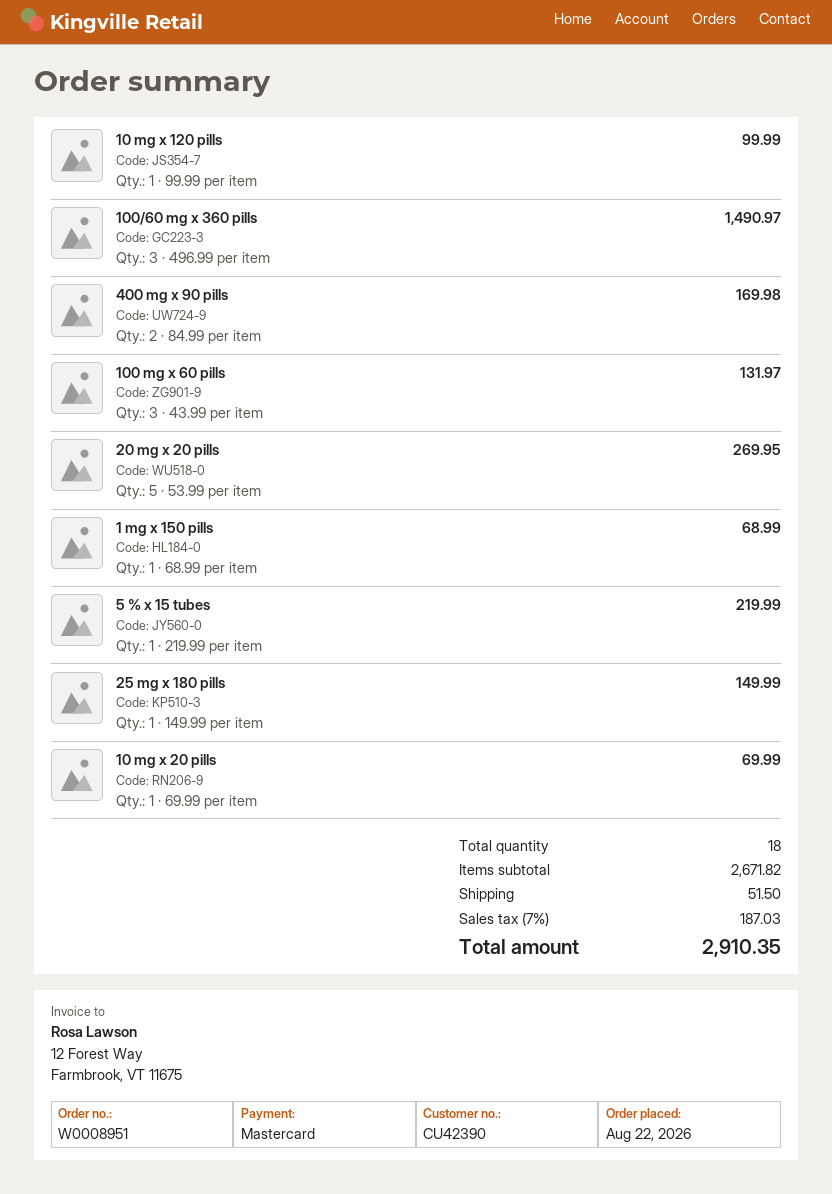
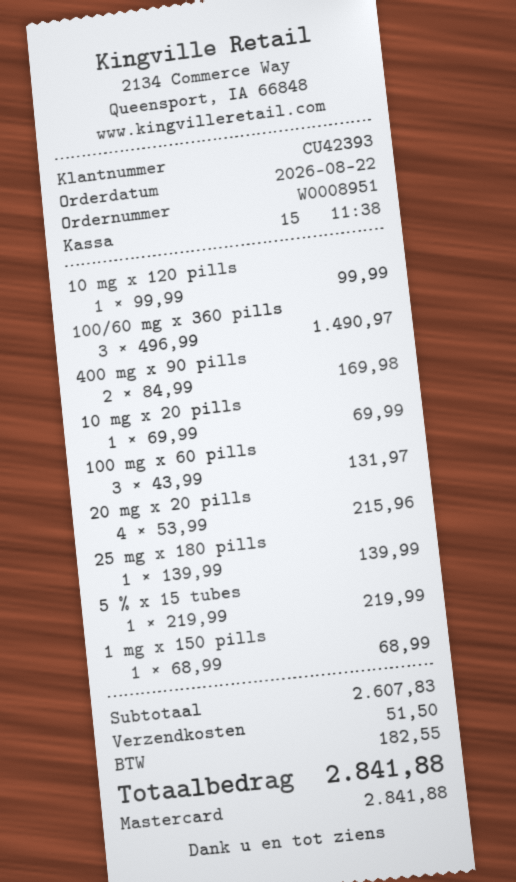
customer number: CU42390 -> CU42393
20 mg x 20 pills: 5 x 53.99 = 269.95 -> 4 x 53.99 = 215.96
25 mg x 180 pills: 1 x 149.99 = 149.99 -> 1 x 139.99 = 139.99
subtotal: 2671.82 -> 2607.83
tax: 187.03 -> 182.55
total: 2910.35 -> 2841.88

